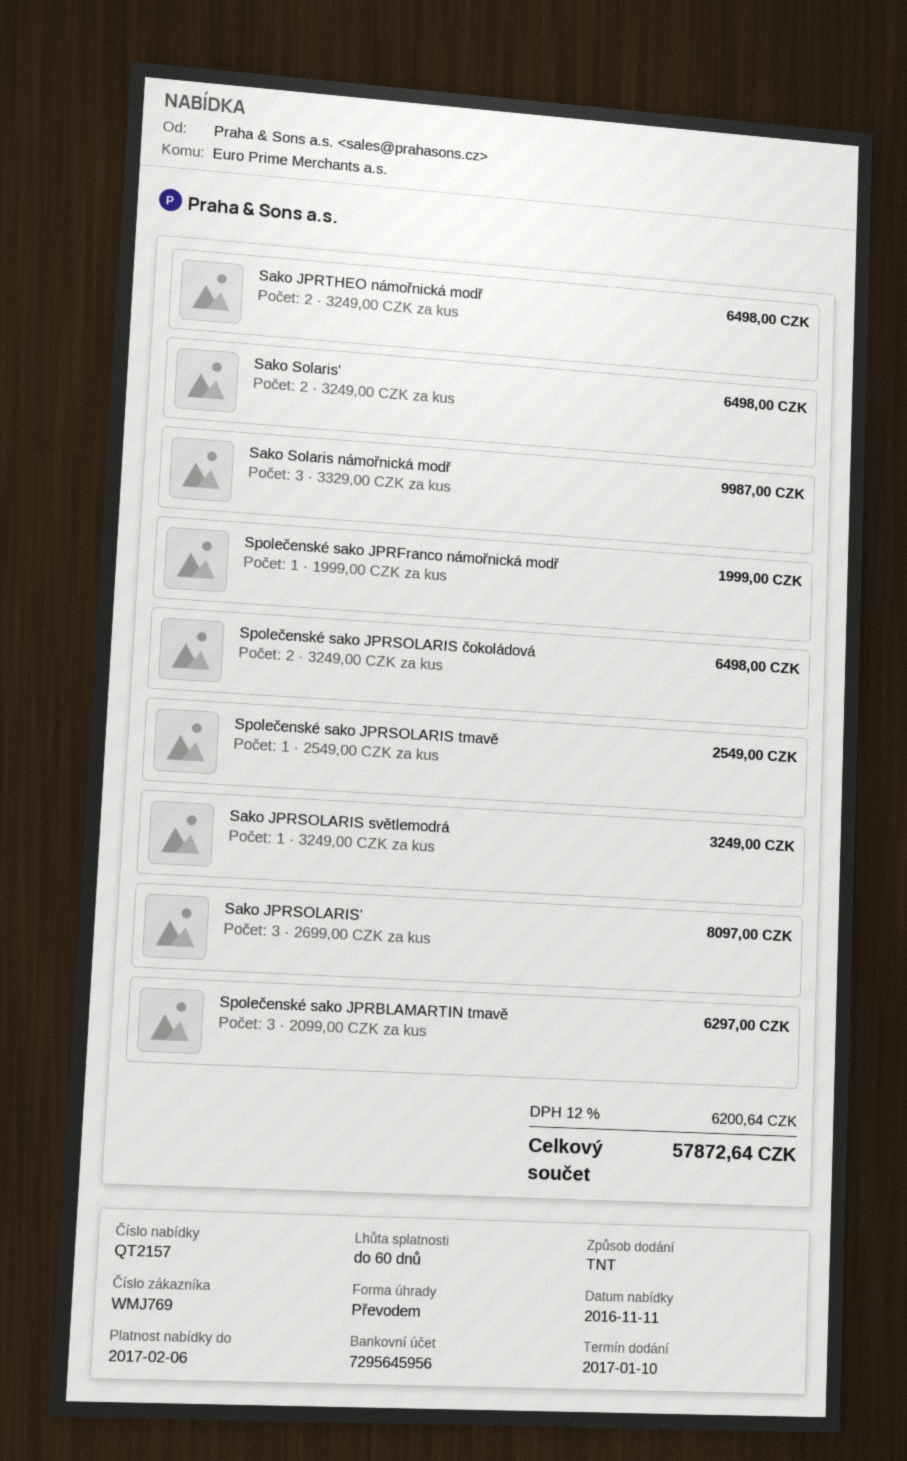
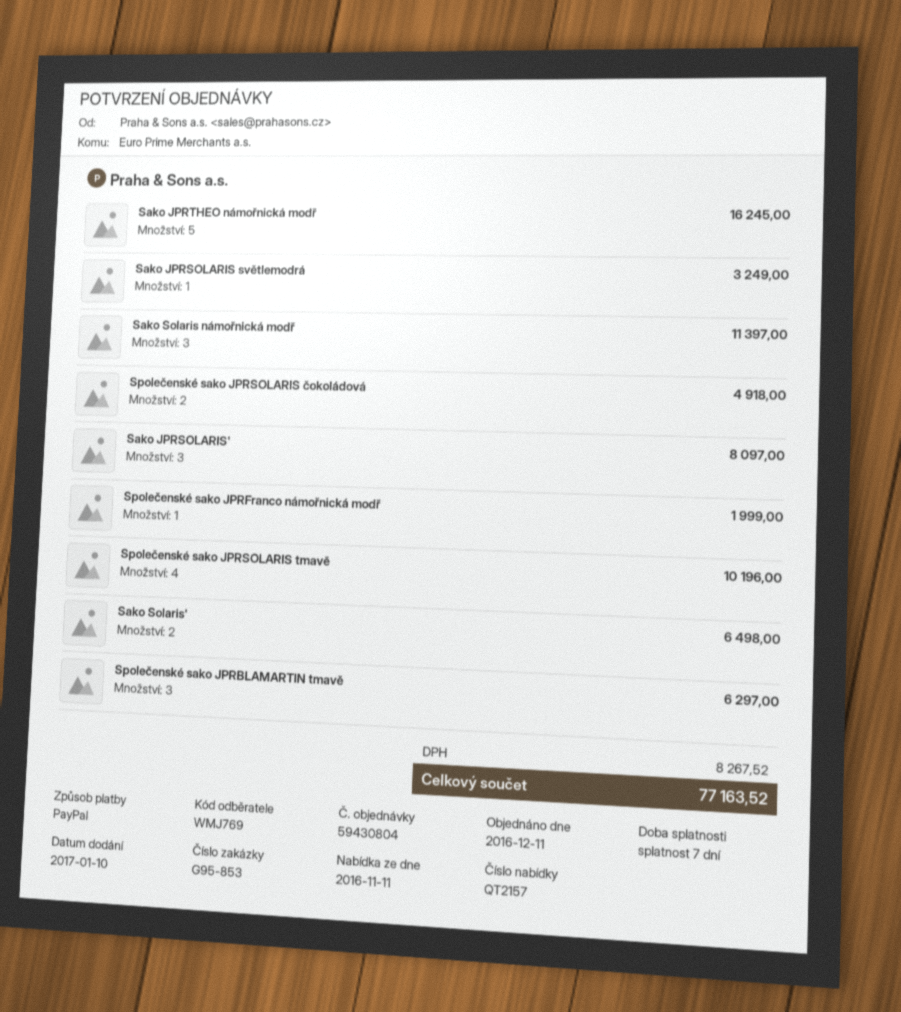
payment terms: 60 days -> 7 days
payment method: bank transfer -> PayPal
Sako JPRTHEO námořnická modř: 2 for 6498.00 -> 5 for 16245.00
Sako Solaris námořnická modř: 3 for 9987.00 -> 3 for 11397.00
Společenské sako JPRSOLARIS čokoládová: 2 for 6498.00 -> 2 for 4918.00
Společenské sako JPRSOLARIS tmavě: 1 for 2549.00 -> 4 for 10196.00
tax: 6200.64 -> 8267.52
total: 57872.64 -> 77163.52

